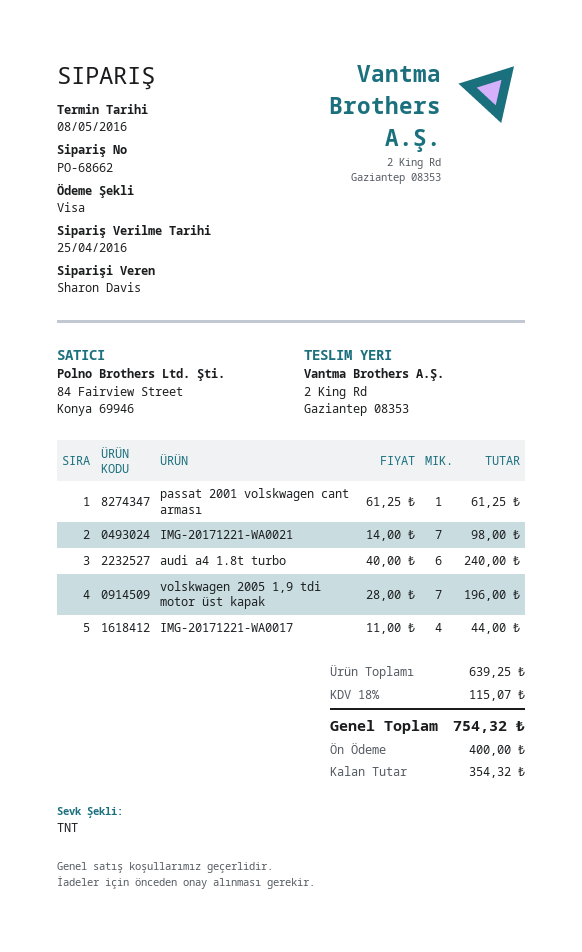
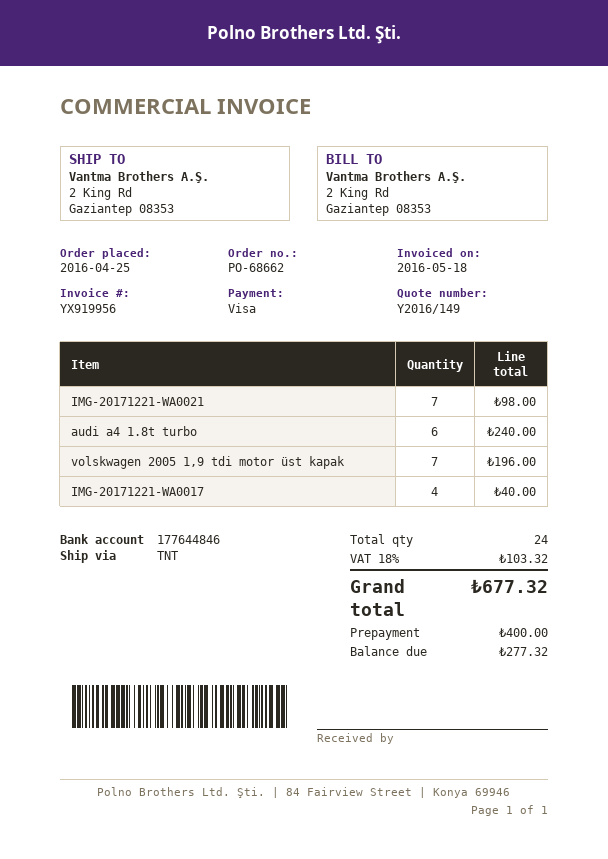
passat 2001 volskwagen cant arması: 1 for 61.25 -> none
IMG-20171221-WA0017: 4 for 44.00 -> 4 for 40.00
tax: 18% = 115.07 -> 18% = 103.32
total: 754.32 -> 677.32
balance: 354.32 -> 277.32

